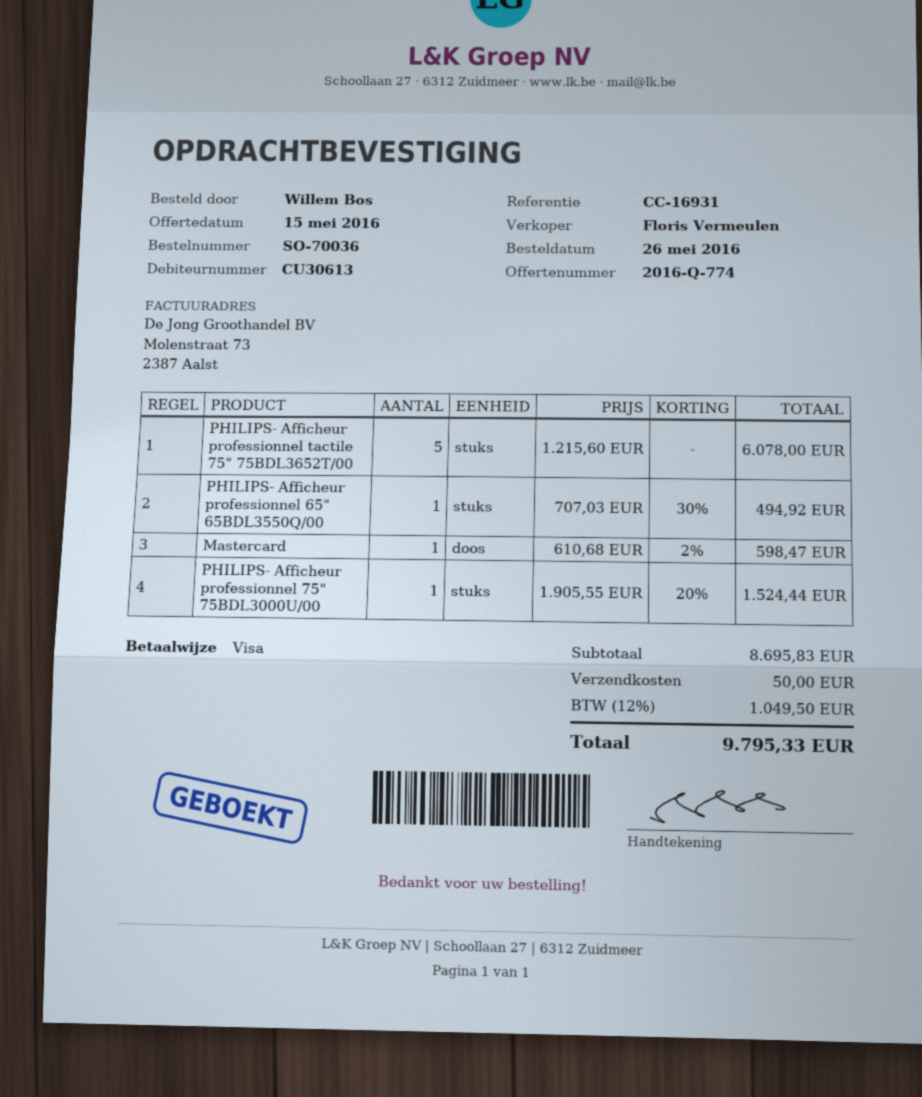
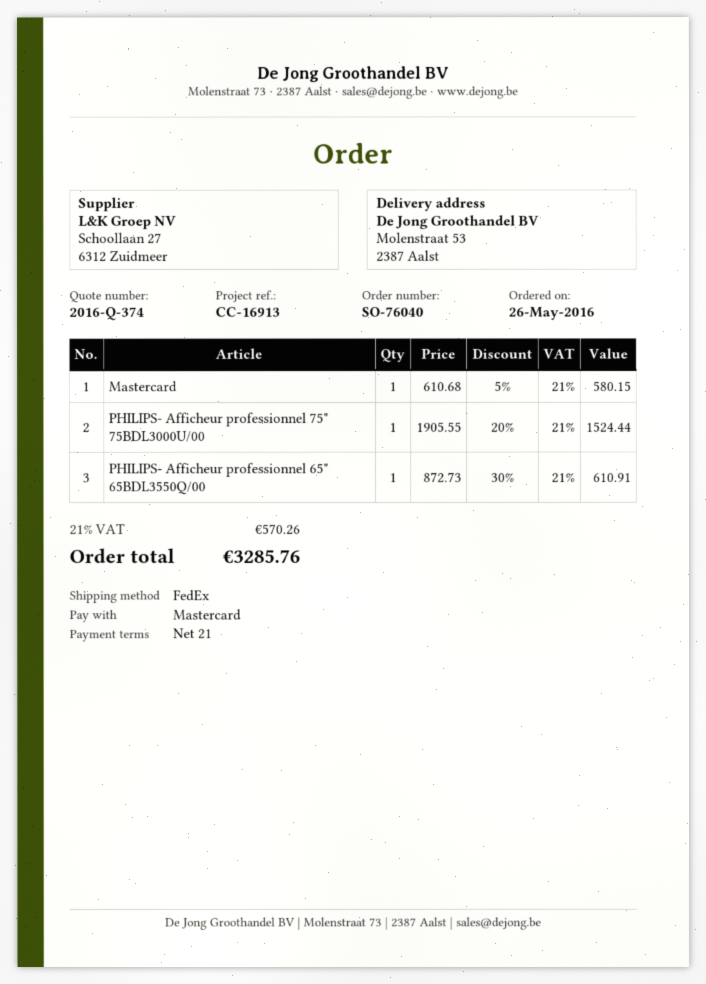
quote number: 2016-Q-774 -> 2016-Q-374
order number: SO-70036 -> SO-76040
reference: CC-16931 -> CC-16913
payment method: Visa -> Mastercard
PHILIPS- Afficheur professionnel tactile 75" 75BDL3652T/00: 5 x 1215.60 = 6078.00 -> none
PHILIPS- Afficheur professionnel 65" 65BDL3550Q/00: 1 x 707.03 - 30% = 494.92 -> 1 x 872.73 - 30% = 610.91
Mastercard: 1 x 610.68 - 2% = 598.47 -> 1 x 610.68 - 5% = 580.15
shipping: 50.00 -> none
tax: 12% = 1049.50 -> 21% = 570.26
total: 9795.33 -> 3285.76

